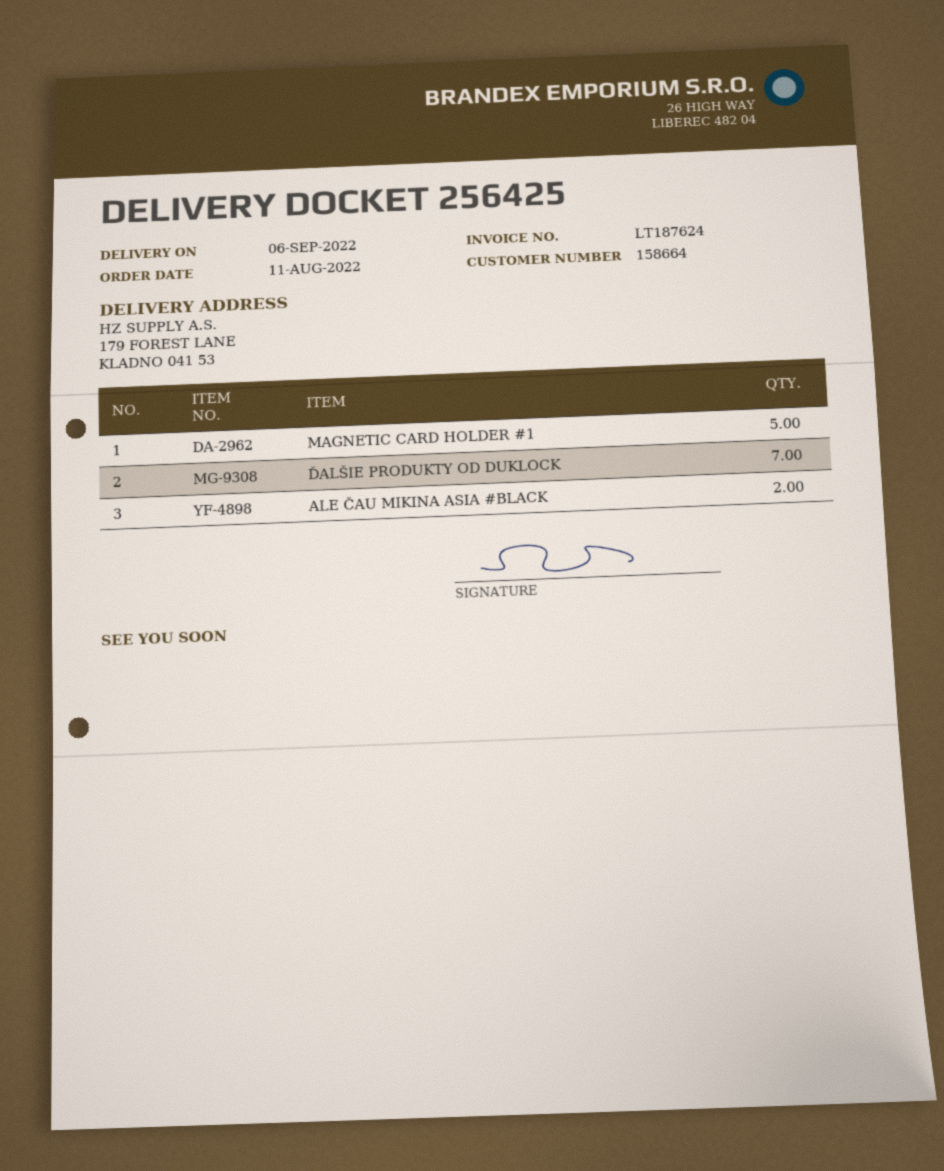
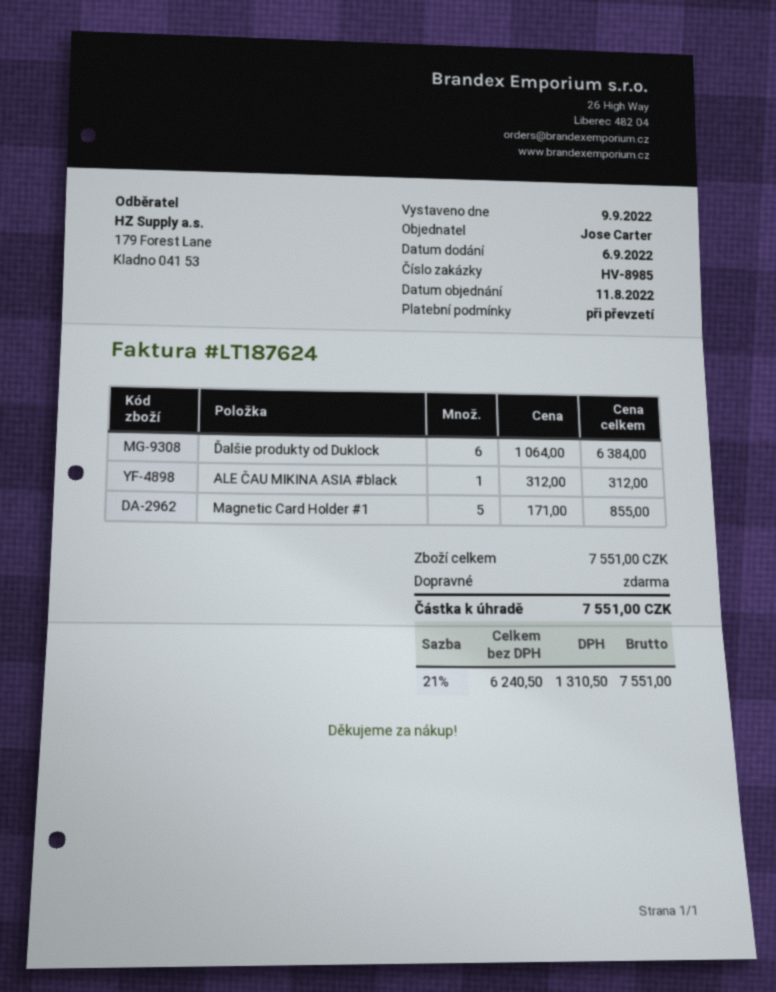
ĎALŠIE PRODUKTY OD DUKLOCK: 7 -> 6
ALE ČAU MIKINA ASIA #BLACK: 2 -> 1

